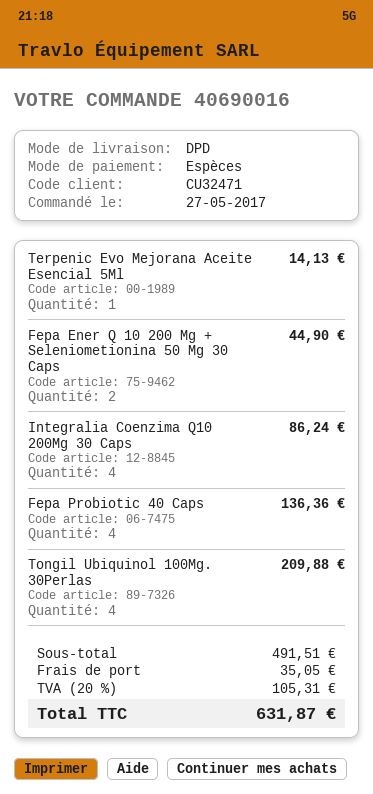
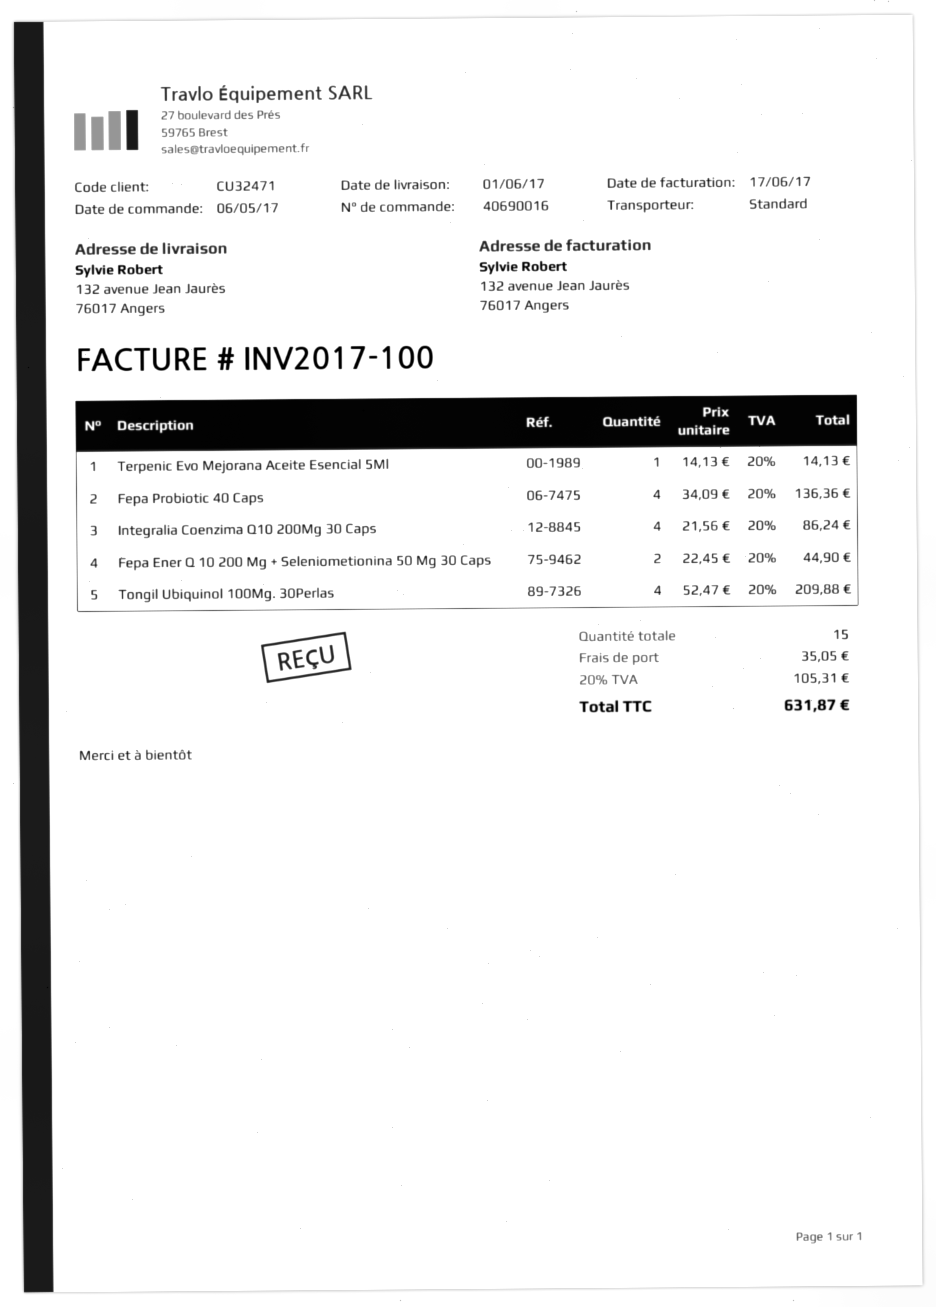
order date: 2017-05-27 -> 2017-05-06
shipping method: DPD -> standard

